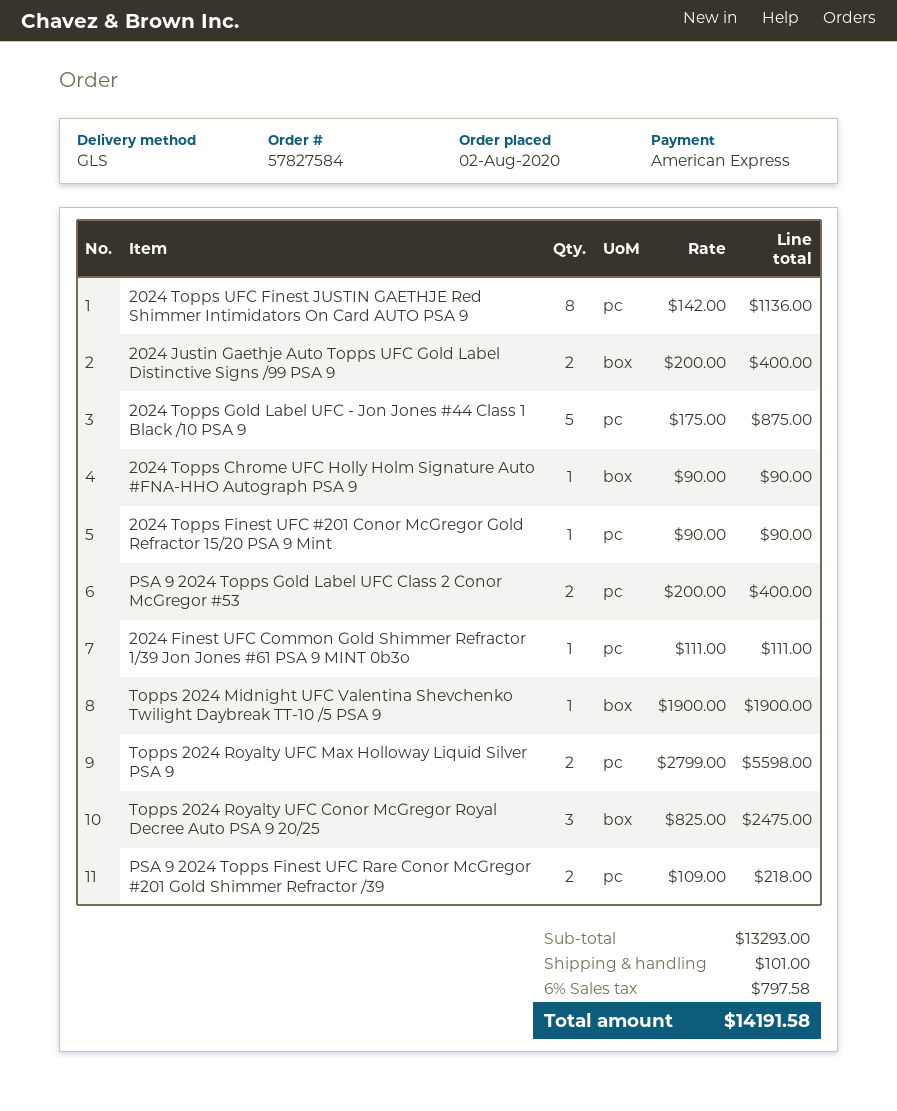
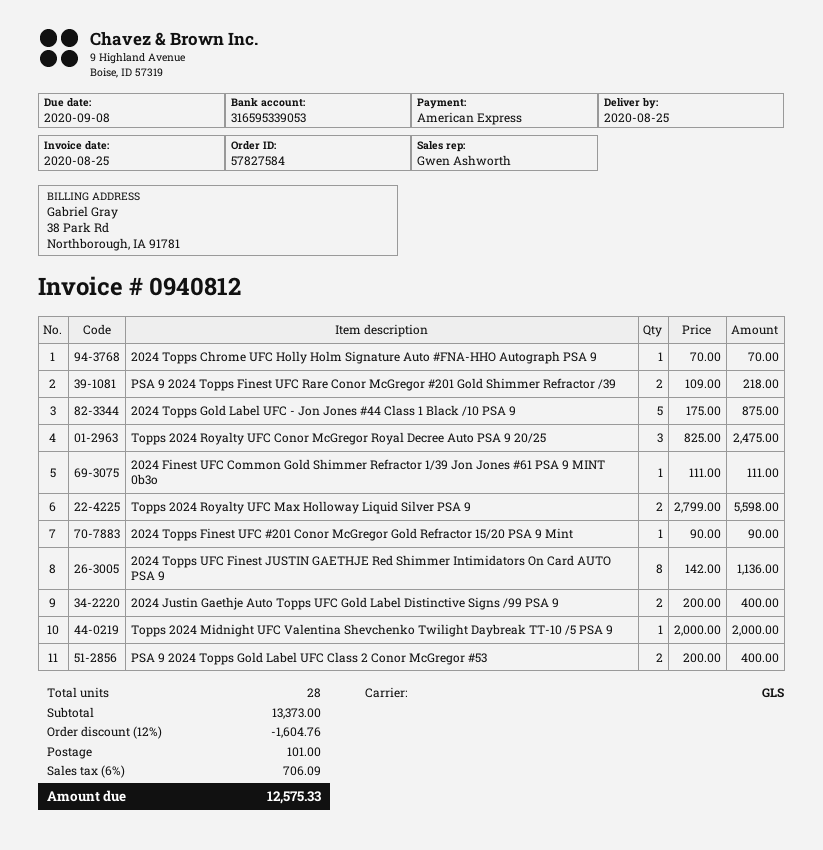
2024 Topps Chrome UFC Holly Holm Signature Auto #FNA-HHO Autograph PSA 9: 1 x 90.00 = 90.00 -> 1 x 70.00 = 70.00
Topps 2024 Midnight UFC Valentina Shevchenko Twilight Daybreak TT-10 /5 PSA 9: 1 x 1900.00 = 1900.00 -> 1 x 2000.00 = 2000.00
subtotal: 13293.00 -> 13373.00
discount: none -> 12% = 1604.76
tax: 6% = 797.58 -> 6% = 706.09
total: 14191.58 -> 12575.33

